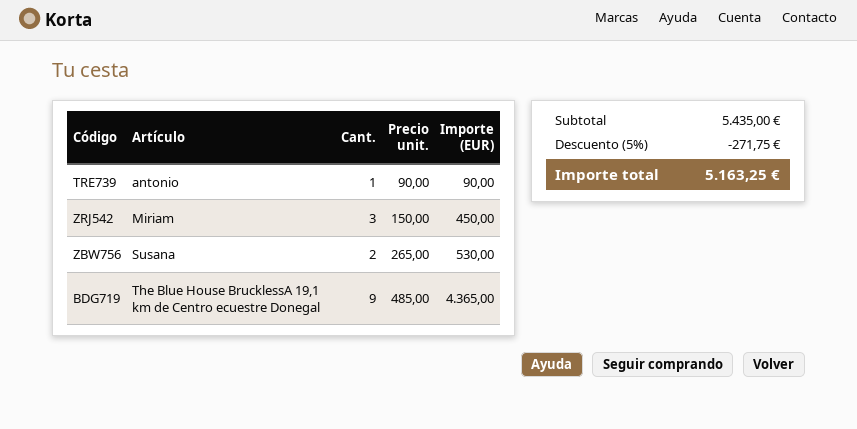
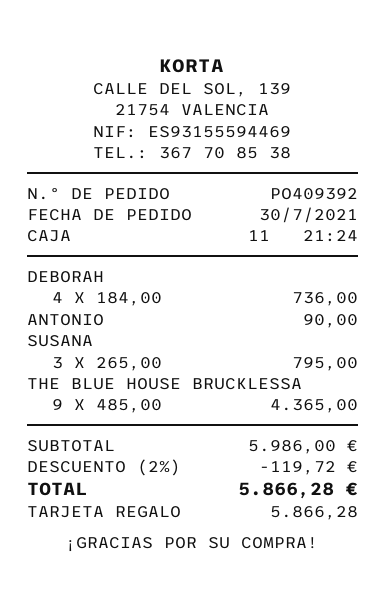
Miriam: 3 x 150.00 = 450.00 -> none
Susana: 2 x 265.00 = 530.00 -> 3 x 265.00 = 795.00
DEBORAH: none -> 4 x 184.00 = 736.00
subtotal: 5435.00 -> 5986.00
discount: 5% = 271.75 -> 2% = 119.72
total: 5163.25 -> 5866.28

